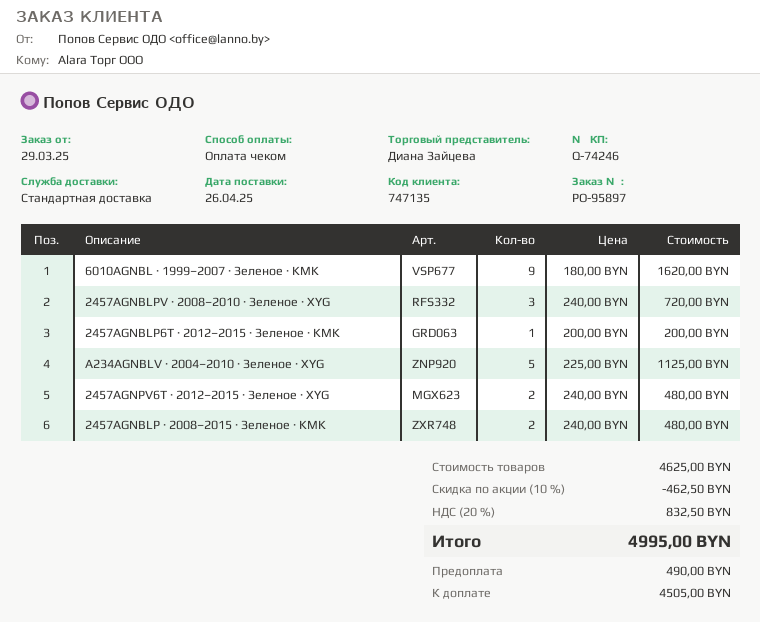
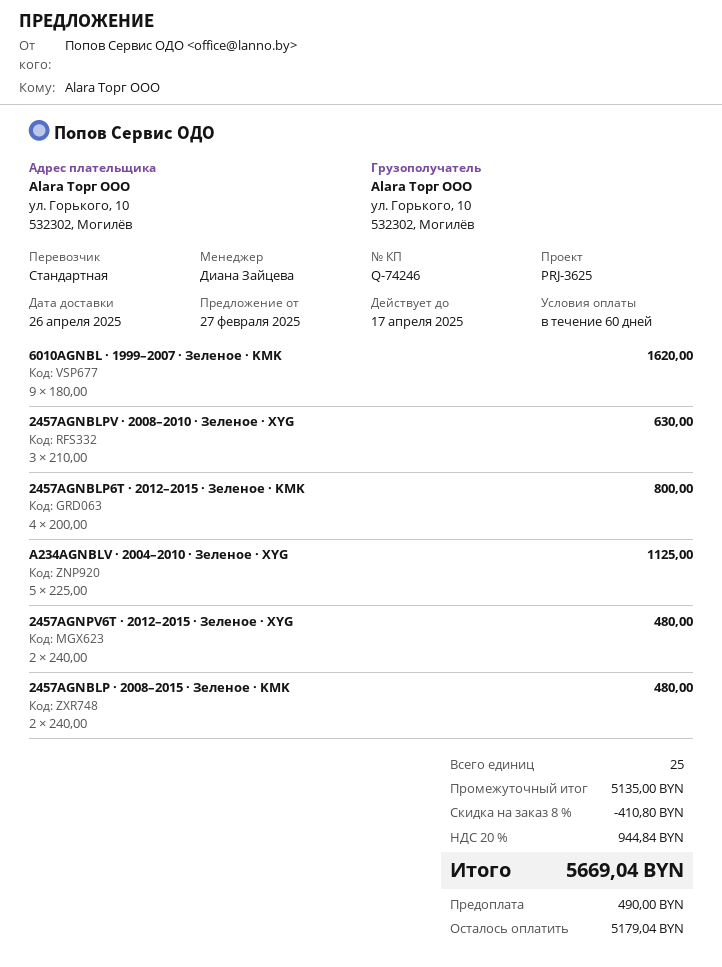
2457AGNBLPV · 2008–2010 · Зеленое · XYG: 3 x 240.00 = 720.00 -> 3 x 210.00 = 630.00
2457AGNBLP6T · 2012–2015 · Зеленое · KMK: 1 x 200.00 = 200.00 -> 4 x 200.00 = 800.00
subtotal: 4625.00 -> 5135.00
discount: 10% = 462.50 -> 8% = 410.80
tax: 20% = 832.50 -> 20% = 944.84
total: 4995.00 -> 5669.04
balance: 4505.00 -> 5179.04

